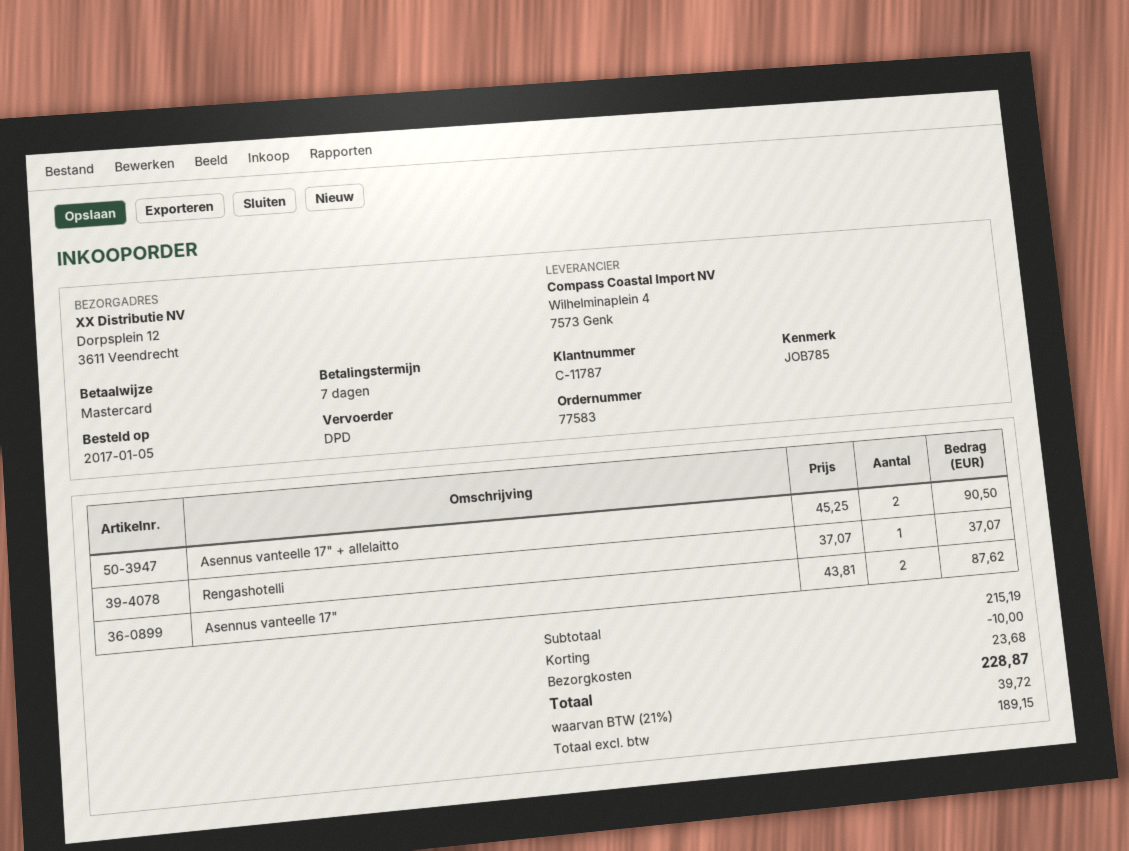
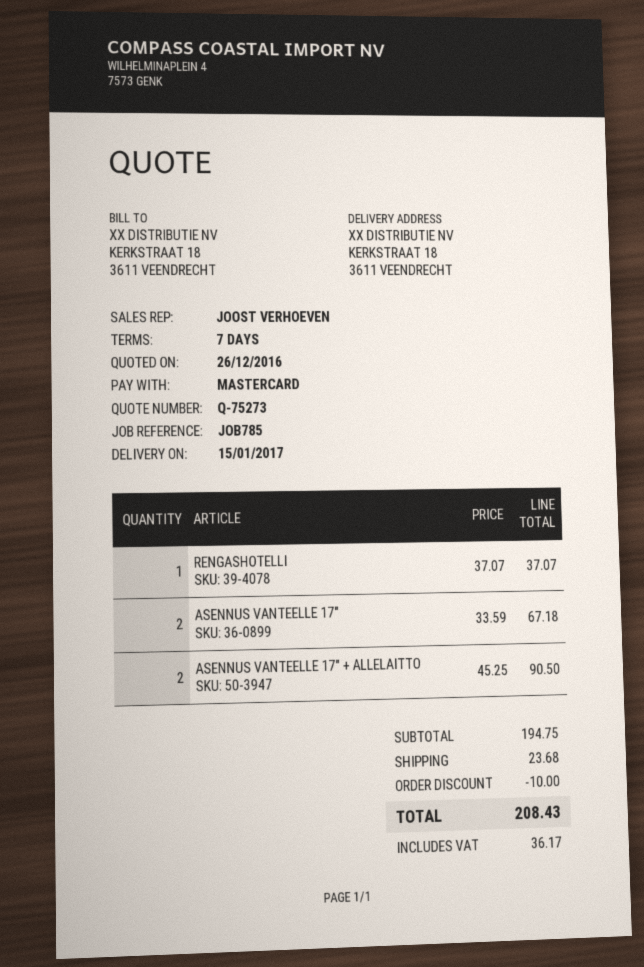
ship to: Dorpsplein 12, 3611 Veendrecht -> KERKSTRAAT 18, 3611 VEENDRECHT
Asennus vanteelle 17": 2 x 43.81 = 87.62 -> 2 x 33.59 = 67.18
subtotal: 215.19 -> 194.75
tax: 39.72 -> 36.17
total: 228.87 -> 208.43

